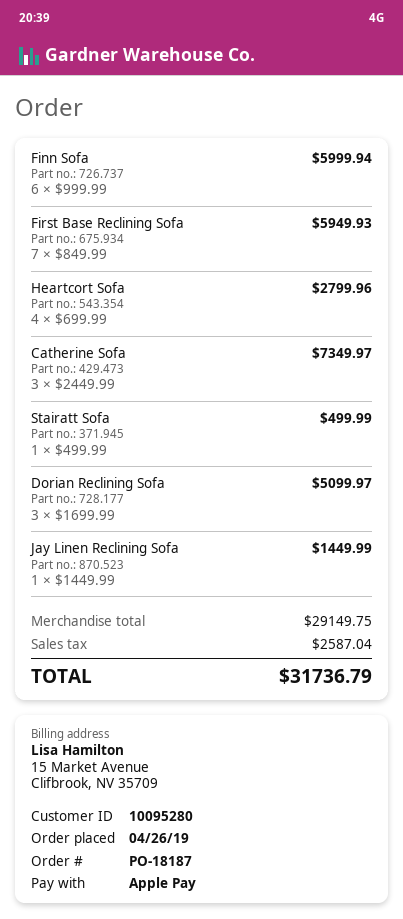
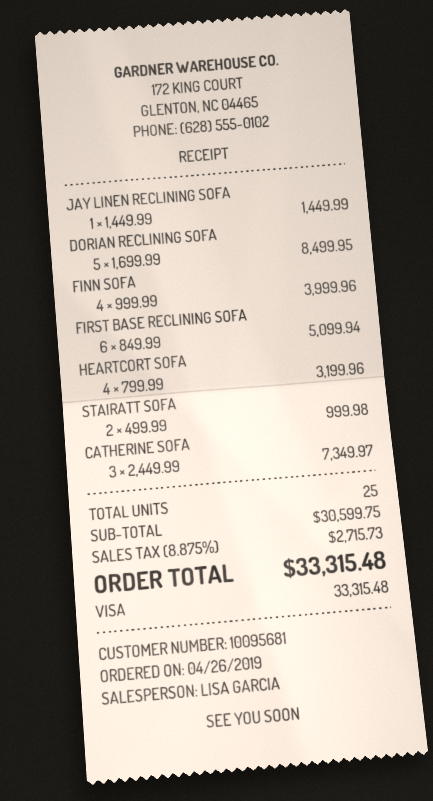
customer number: 10095280 -> 10095681
payment method: Apple Pay -> Visa
Finn Sofa: 6 x 999.99 = 5999.94 -> 4 x 999.99 = 3999.96
First Base Reclining Sofa: 7 x 849.99 = 5949.93 -> 6 x 849.99 = 5099.94
Heartcort Sofa: 4 x 699.99 = 2799.96 -> 4 x 799.99 = 3199.96
Stairatt Sofa: 1 x 499.99 = 499.99 -> 2 x 499.99 = 999.98
Dorian Reclining Sofa: 3 x 1699.99 = 5099.97 -> 5 x 1699.99 = 8499.95
subtotal: 29149.75 -> 30599.75
tax: 2587.04 -> 2715.73
total: 31736.79 -> 33315.48

